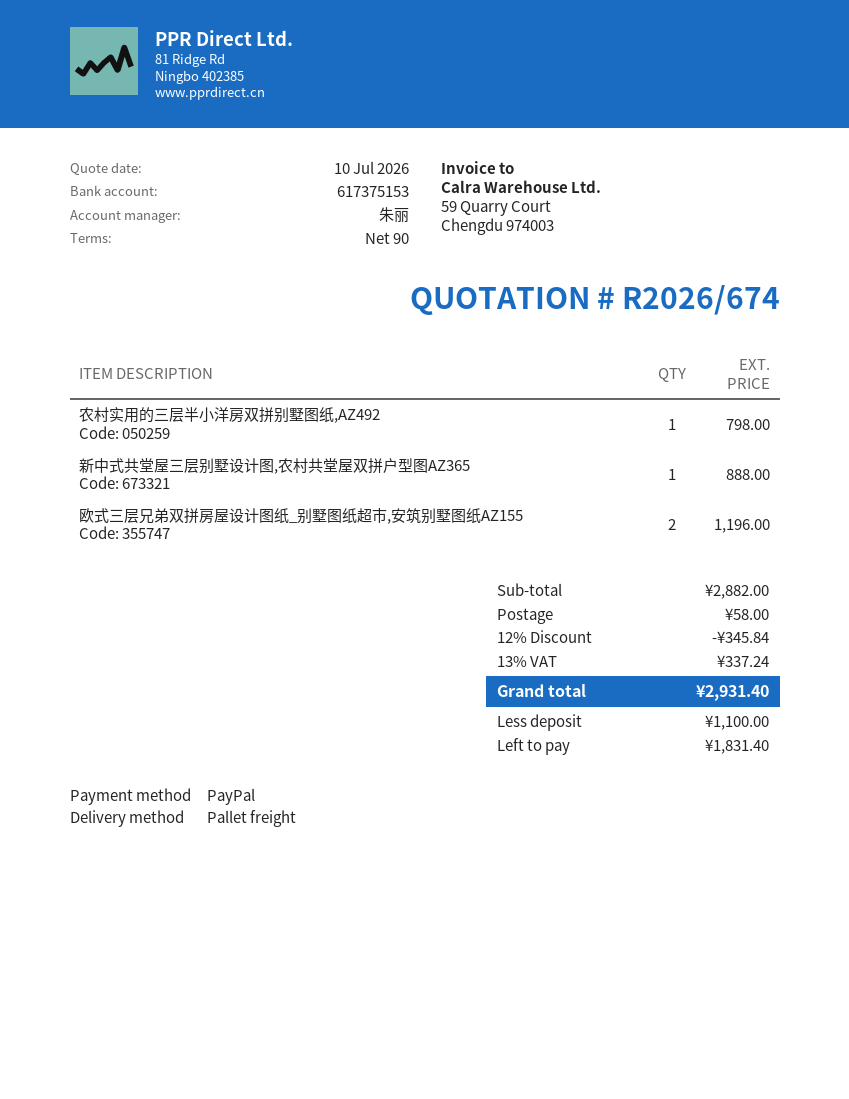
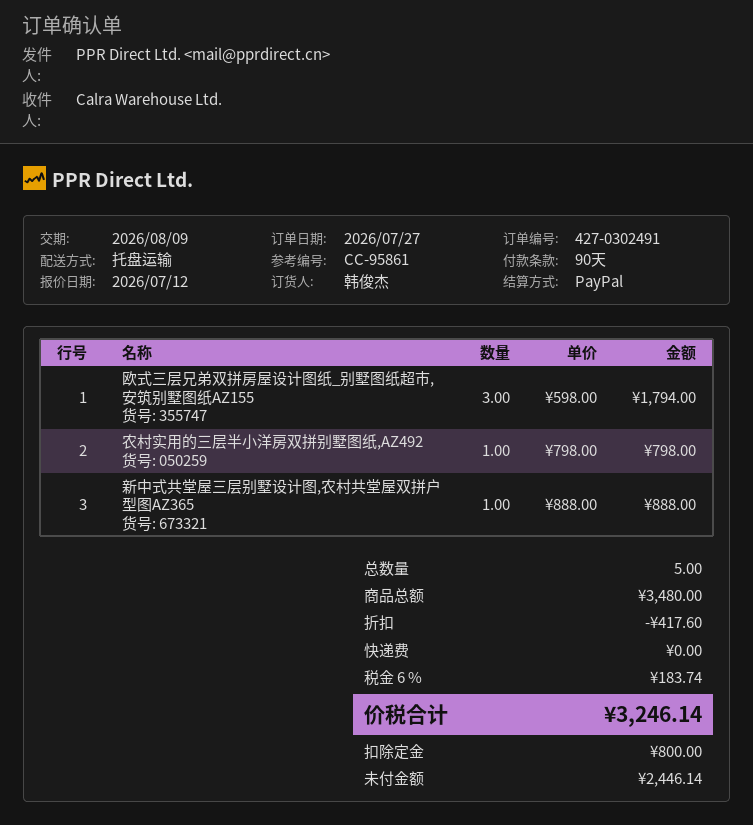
quote date: 2026-07-10 -> 2026-07-12
欧式三层兄弟双拼房屋设计图纸_别墅图纸超市,安筑别墅图纸AZ155: 2 for 1196.00 -> 3 for 1794.00
subtotal: 2882.00 -> 3480.00
discount: 345.84 -> 417.60
shipping: 58.00 -> 0.00
tax: 13% = 337.24 -> 6% = 183.74
total: 2931.40 -> 3246.14
deposit: 1100.00 -> 800.00
balance: 1831.40 -> 2446.14

